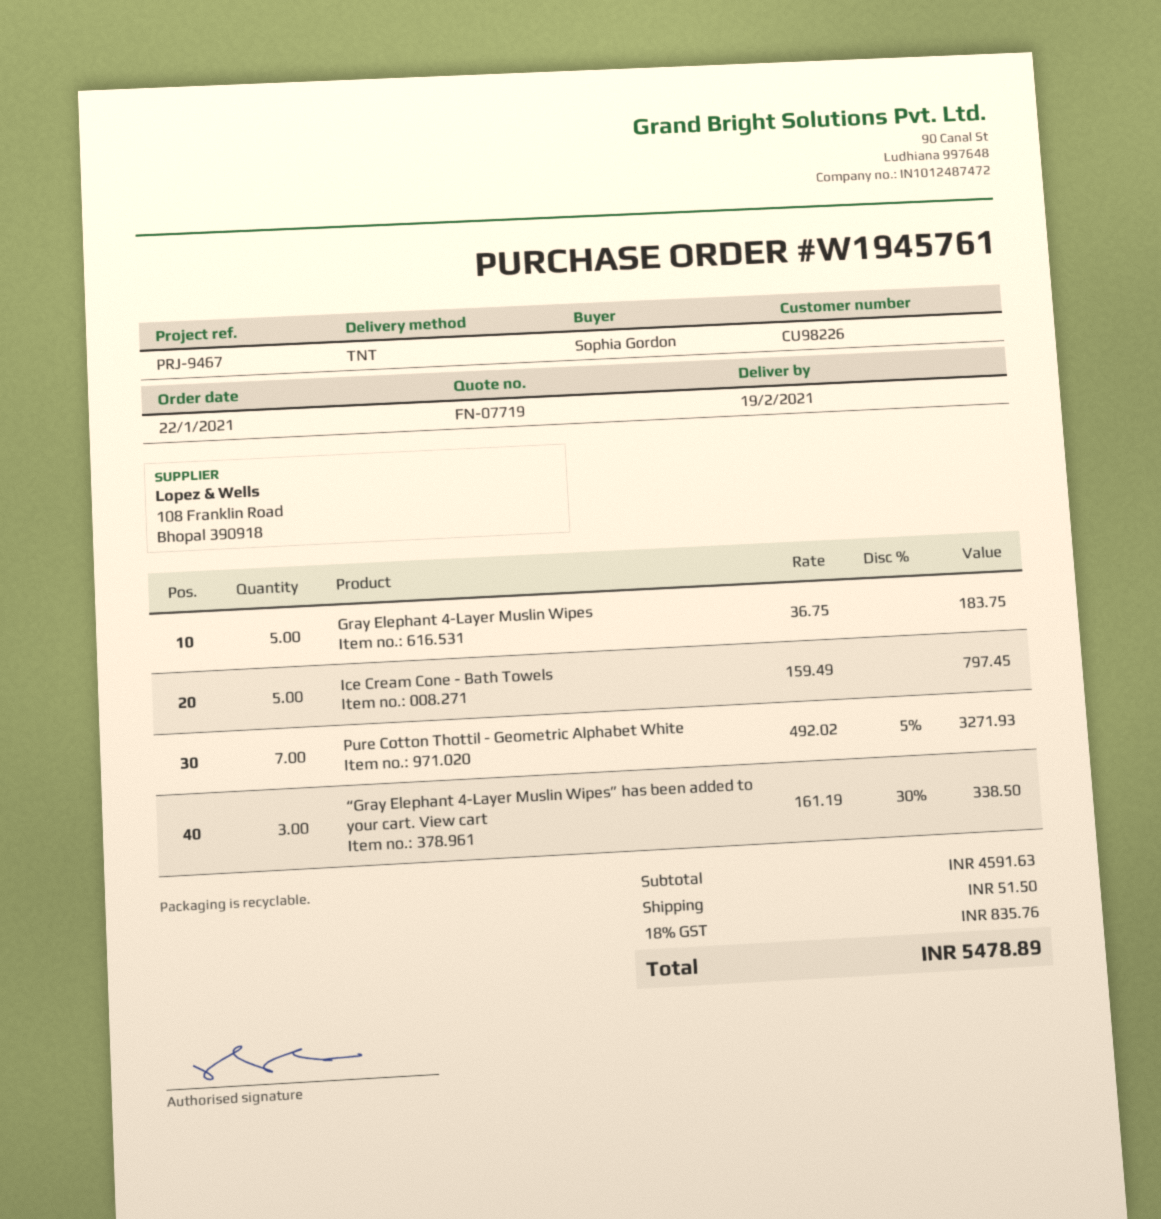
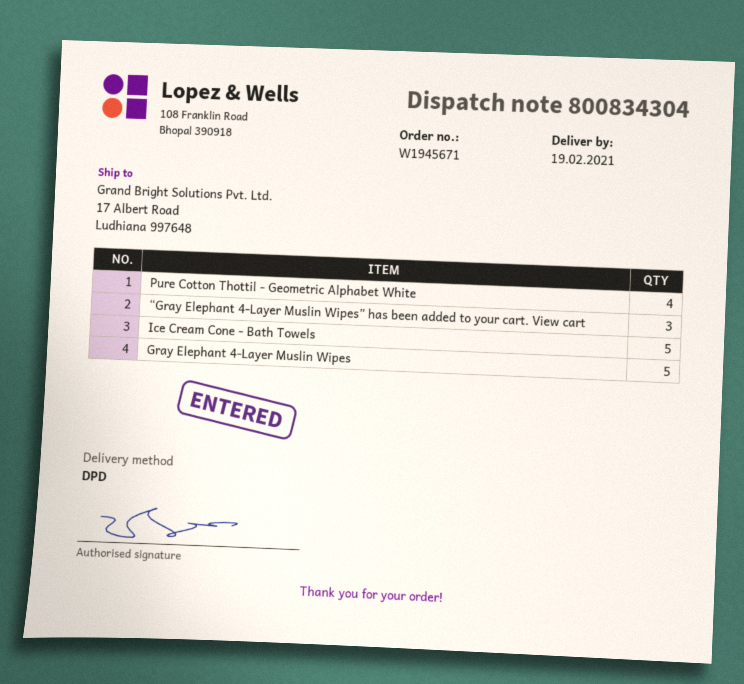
order number: W1945761 -> W1945671
shipping method: TNT -> DPD
Pure Cotton Thottil - Geometric Alphabet White: 7 -> 4

